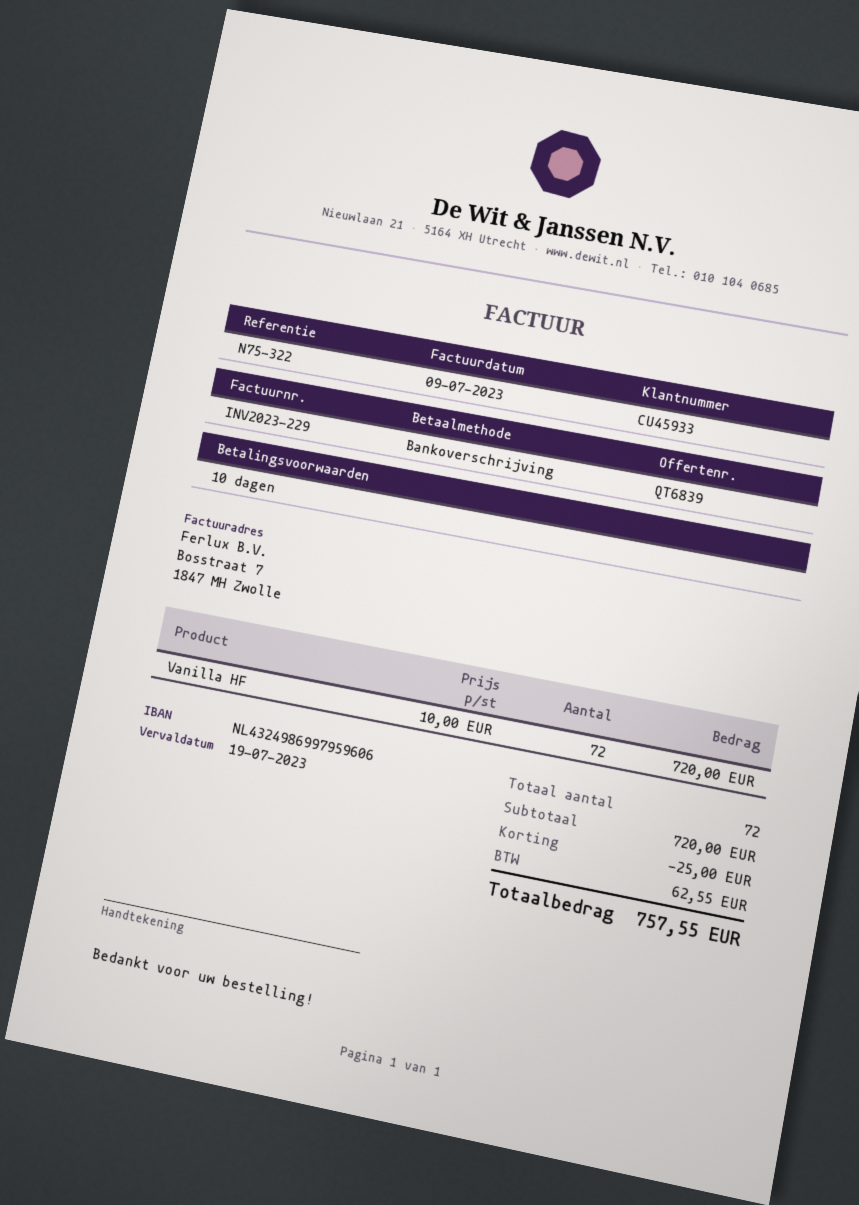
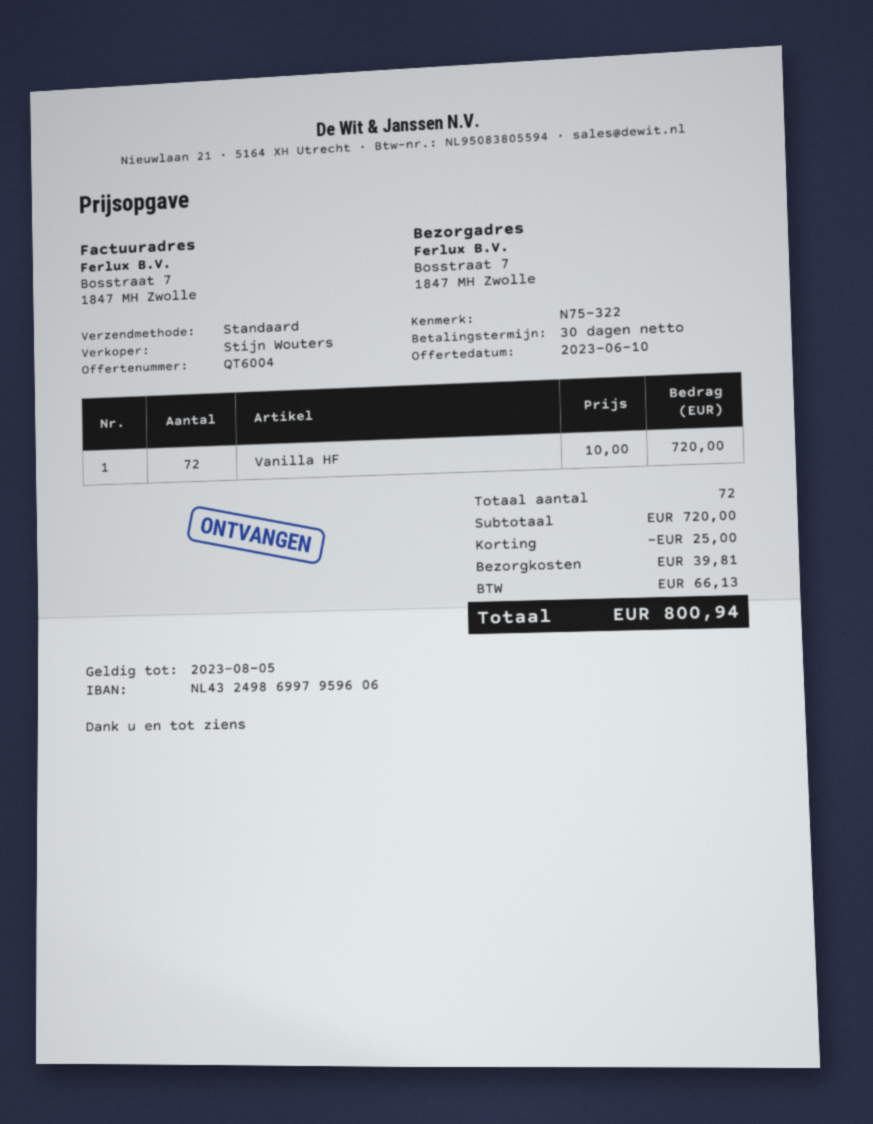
quote number: QT6839 -> QT6004
payment terms: 10 days -> 30 days
shipping: none -> 39.81
tax: 62.55 -> 66.13
total: 757.55 -> 800.94

